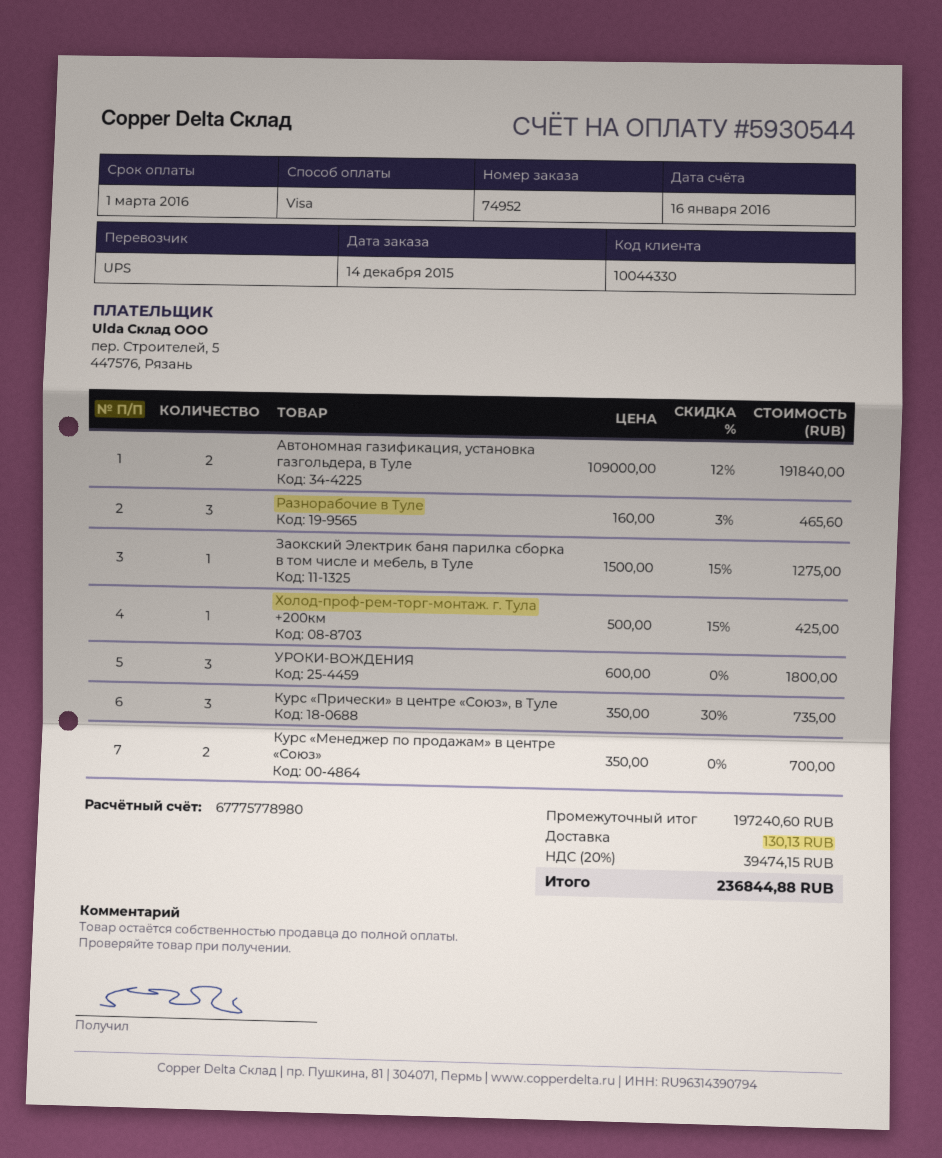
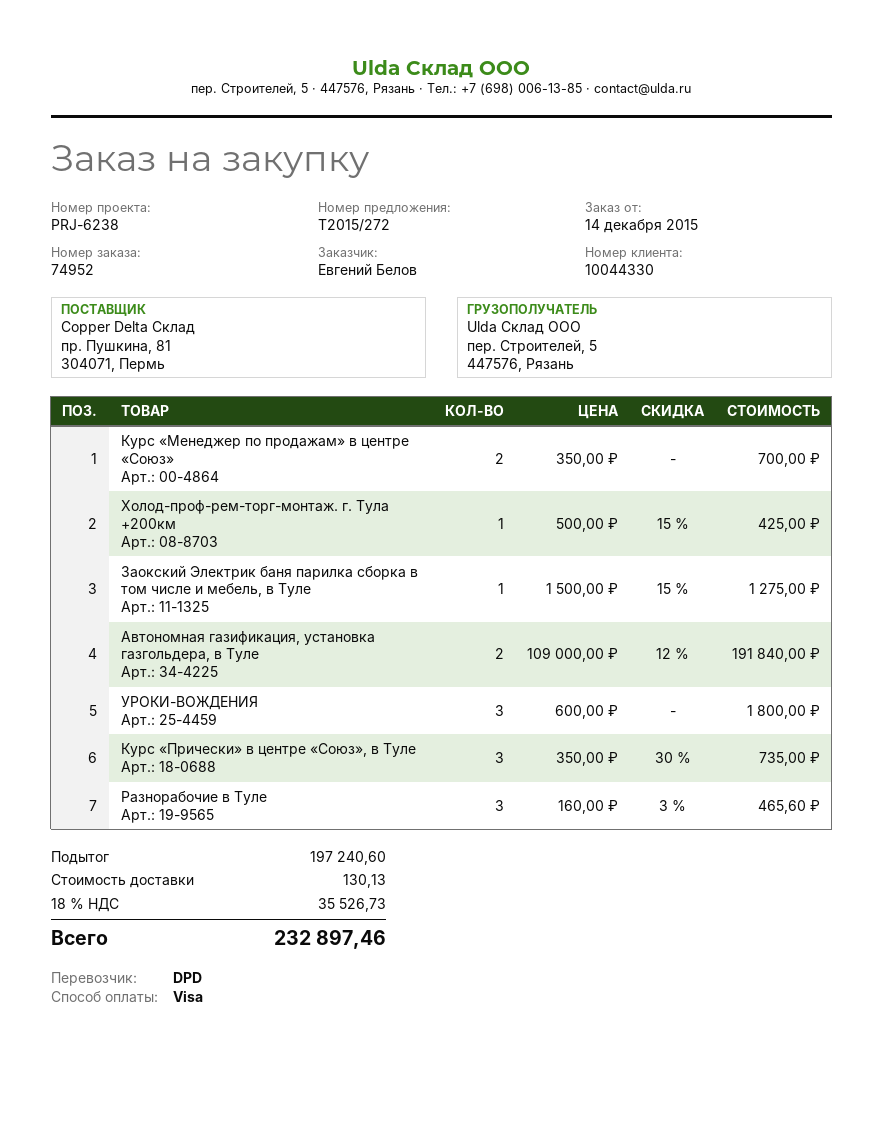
shipping method: UPS -> DPD
tax: 20% = 39474.15 -> 18% = 35526.73
total: 236844.88 -> 232897.46

